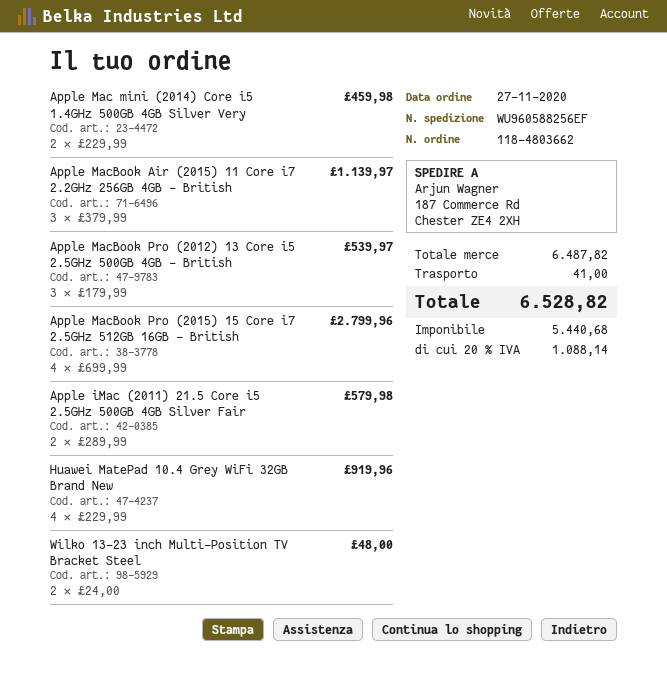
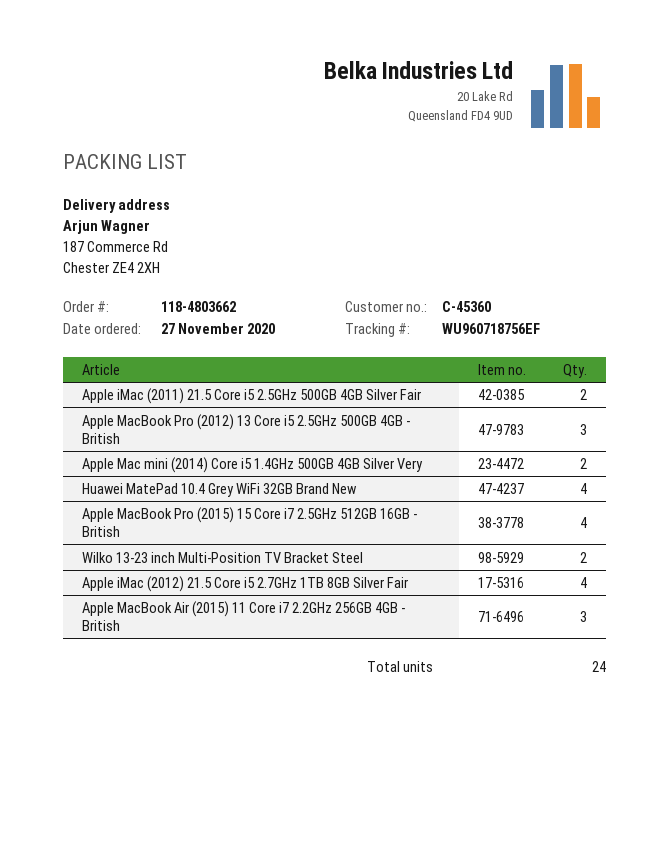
tracking number: WU960588256EF -> WU960718756EF
Apple iMac (2012) 21.5 Core i5 2.7GHz 1TB 8GB Silver Fair: none -> 4

